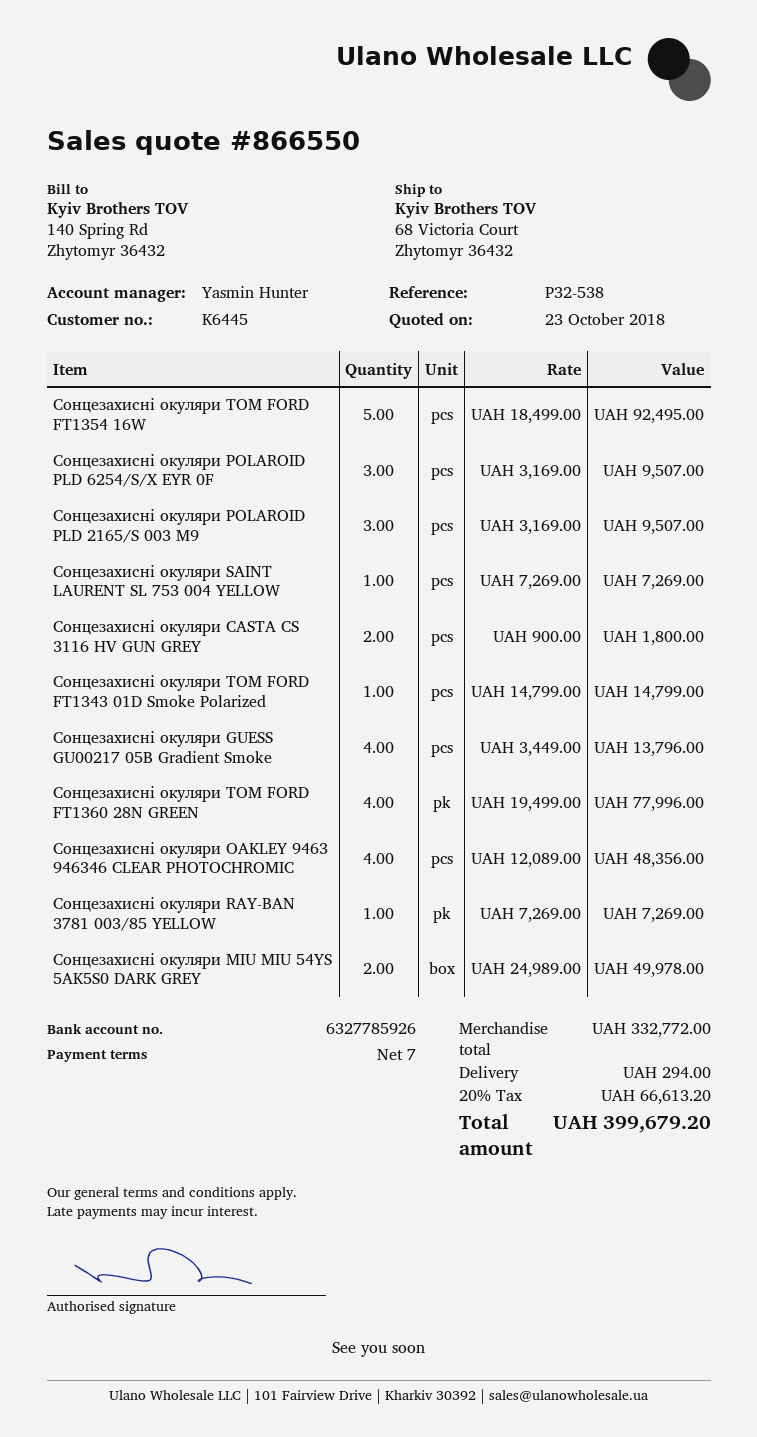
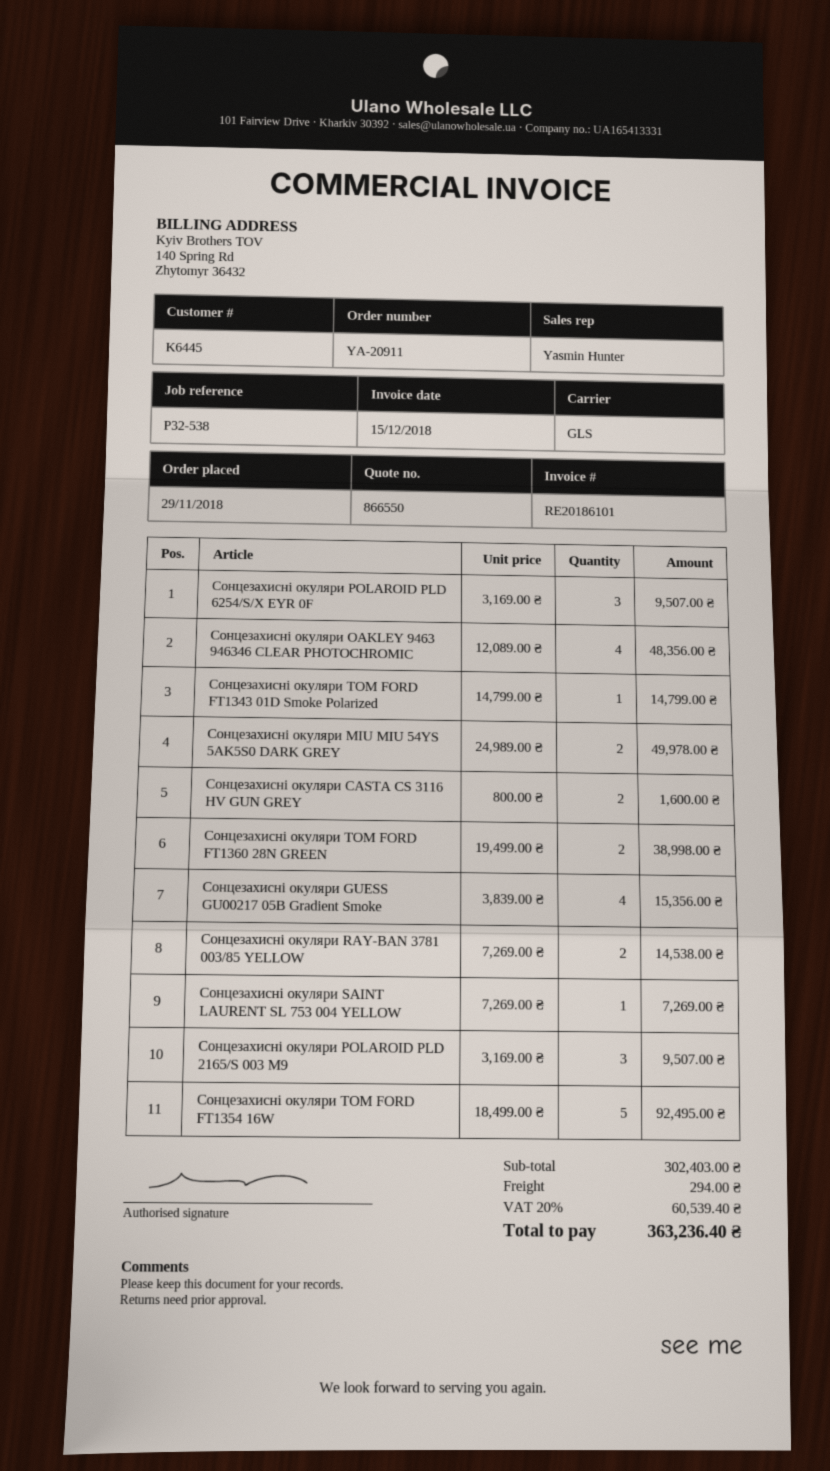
Сонцезахисні окуляри CASTA CS 3116 HV GUN GREY: 2 x 900.00 = 1800.00 -> 2 x 800.00 = 1600.00
Сонцезахисні окуляри GUESS GU00217 05B Gradient Smoke: 4 x 3449.00 = 13796.00 -> 4 x 3839.00 = 15356.00
Сонцезахисні окуляри TOM FORD FT1360 28N GREEN: 4 x 19499.00 = 77996.00 -> 2 x 19499.00 = 38998.00
Сонцезахисні окуляри RAY-BAN 3781 003/85 YELLOW: 1 x 7269.00 = 7269.00 -> 2 x 7269.00 = 14538.00
subtotal: 332772.00 -> 302403.00
tax: 20% = 66613.20 -> 20% = 60539.40
total: 399679.20 -> 363236.40

